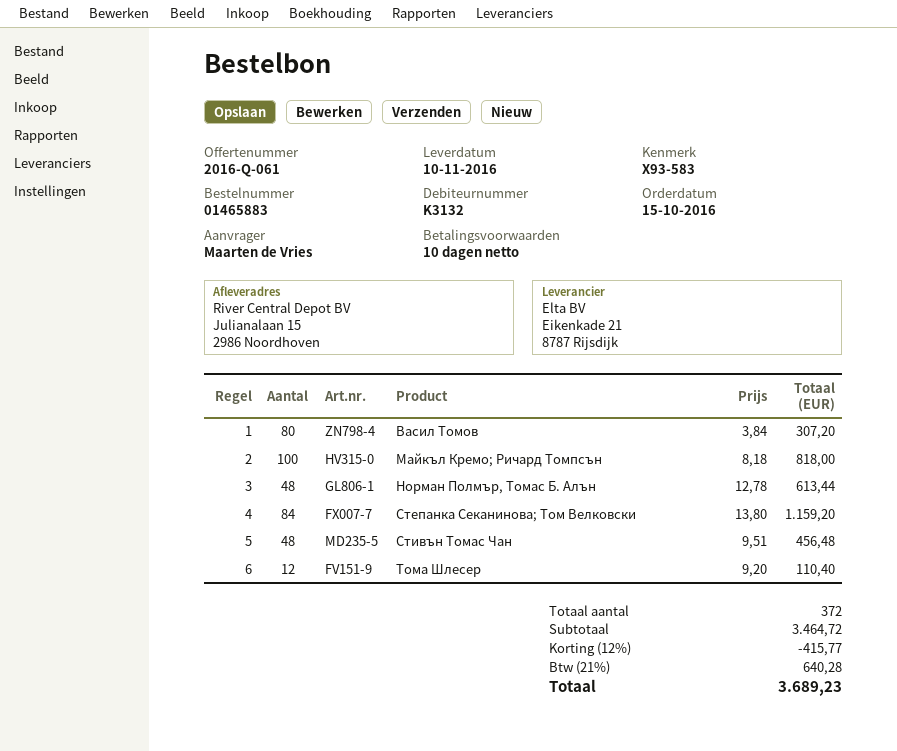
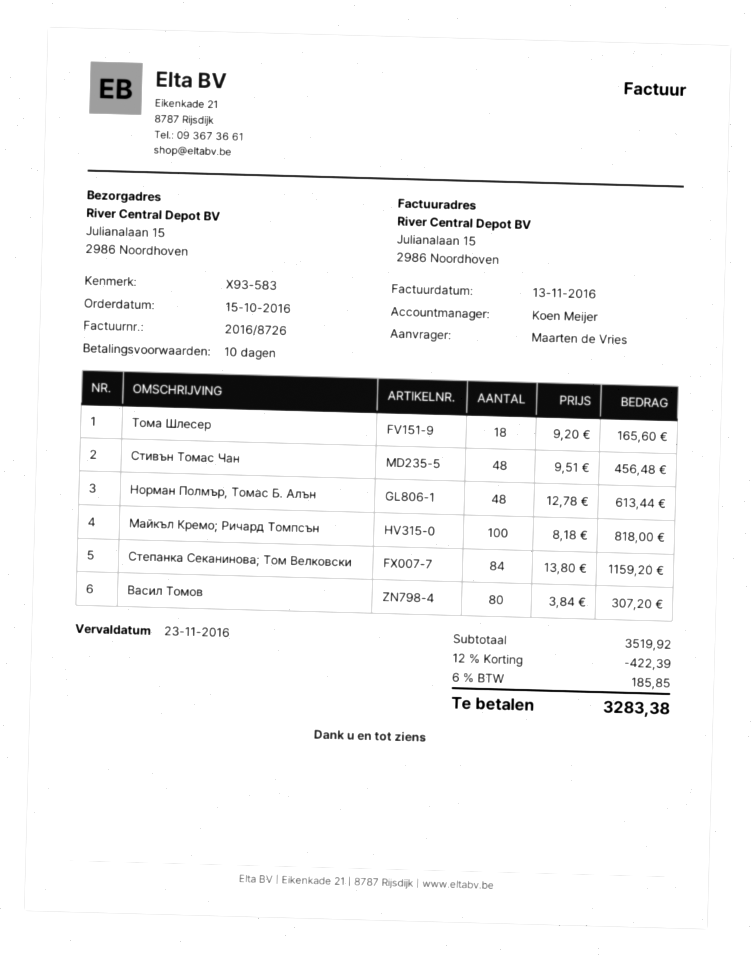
Тома Шлесер: 12 x 9.20 = 110.40 -> 18 x 9.20 = 165.60
subtotal: 3464.72 -> 3519.92
discount: 12% = 415.77 -> 12% = 422.39
tax: 21% = 640.28 -> 6% = 185.85
total: 3689.23 -> 3283.38

